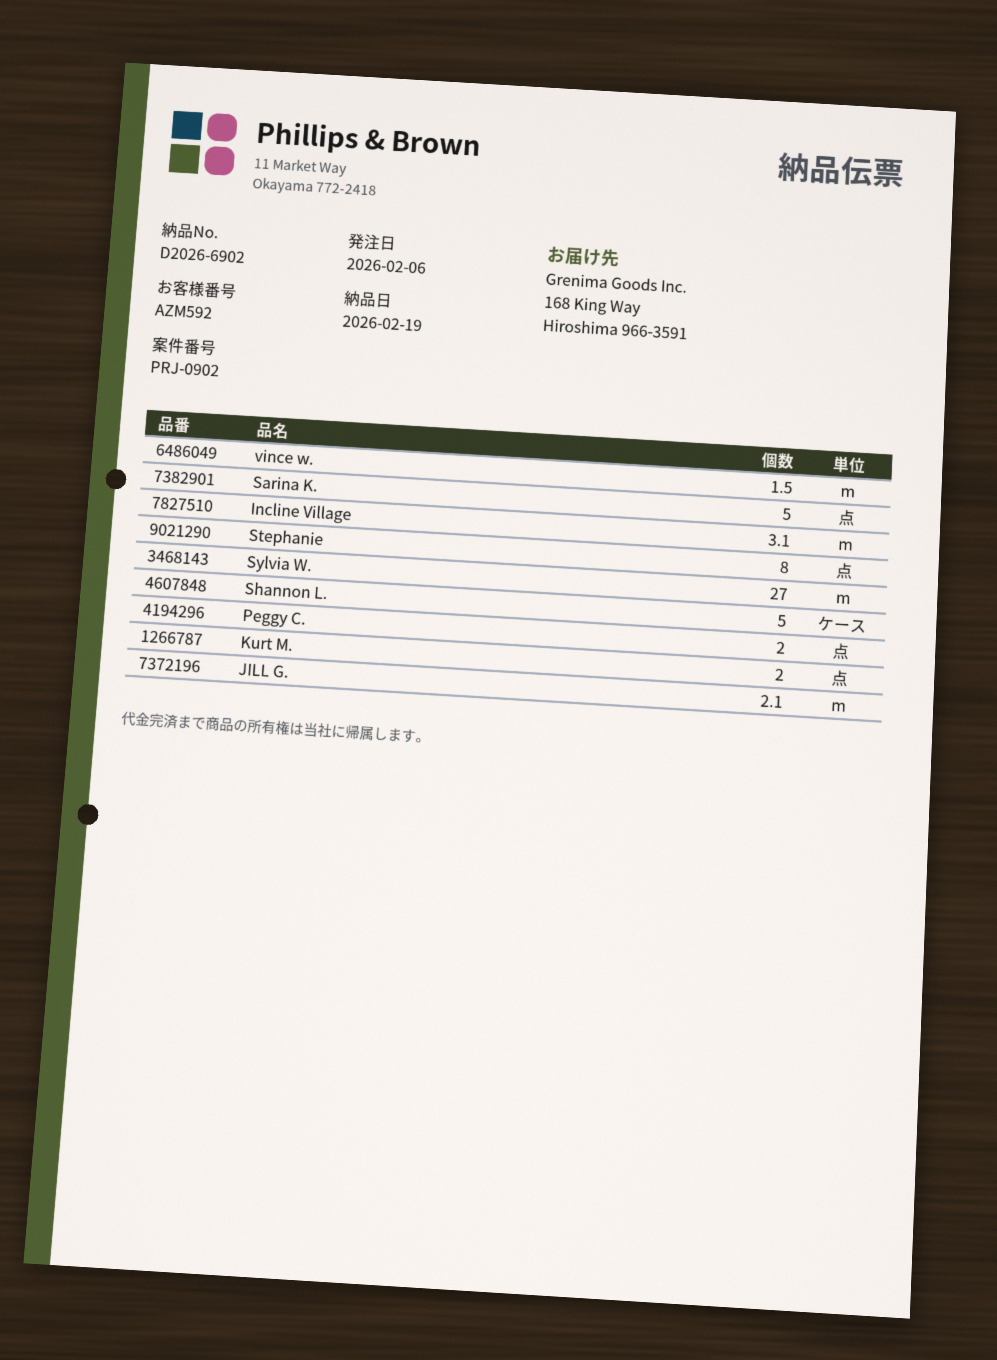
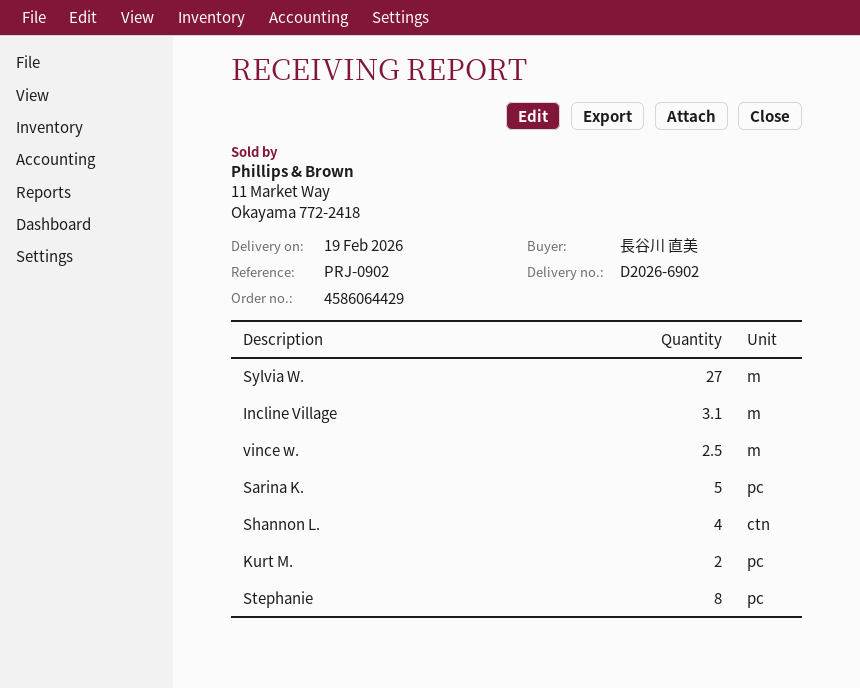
vince w.: 1.5 -> 2.5
Shannon L.: 5 -> 4
Peggy C.: 2 -> none
JILL G.: 2.1 -> none

